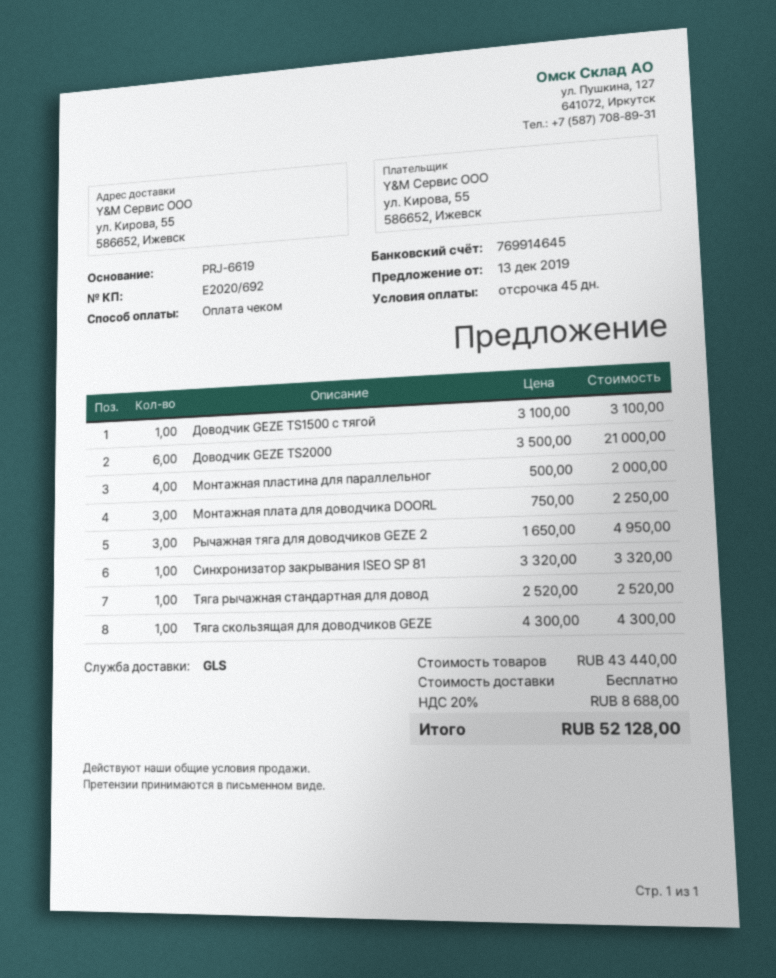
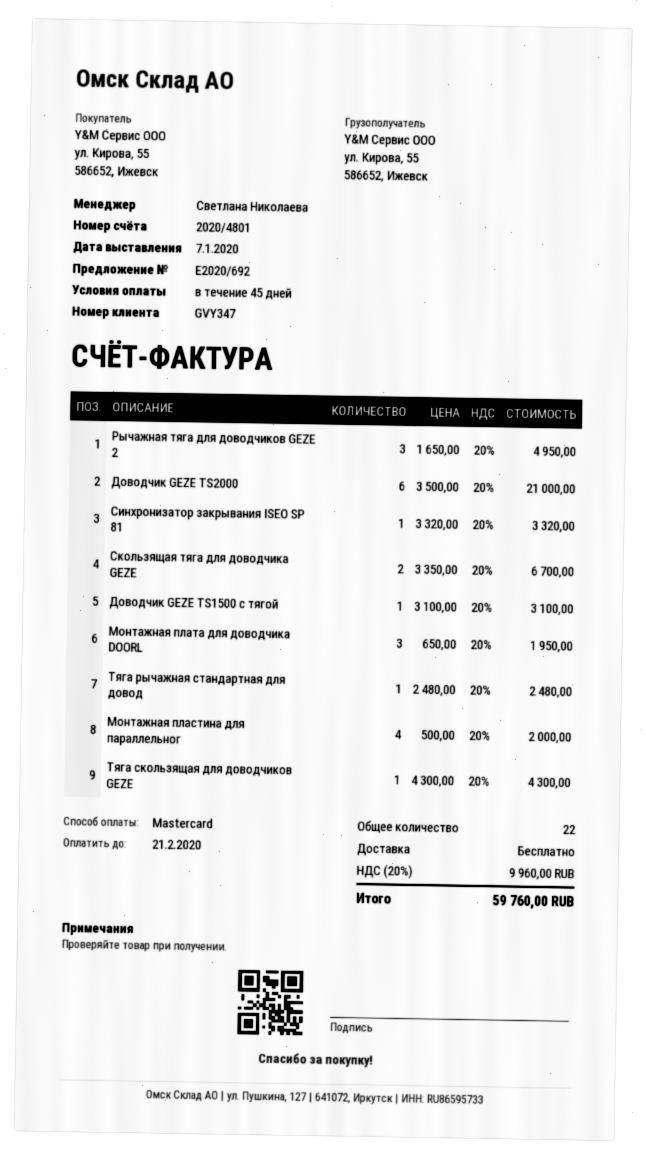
payment method: cheque -> Mastercard
Монтажная плата для доводчика DOORL: 3 x 750.00 = 2250.00 -> 3 x 650.00 = 1950.00
Тяга рычажная стандартная для довод: 1 x 2520.00 = 2520.00 -> 1 x 2480.00 = 2480.00
Скользящая тяга для доводчика GEZE: none -> 2 x 3350.00 = 6700.00
tax: 20% = 8688.00 -> 20% = 9960.00
total: 52128.00 -> 59760.00

